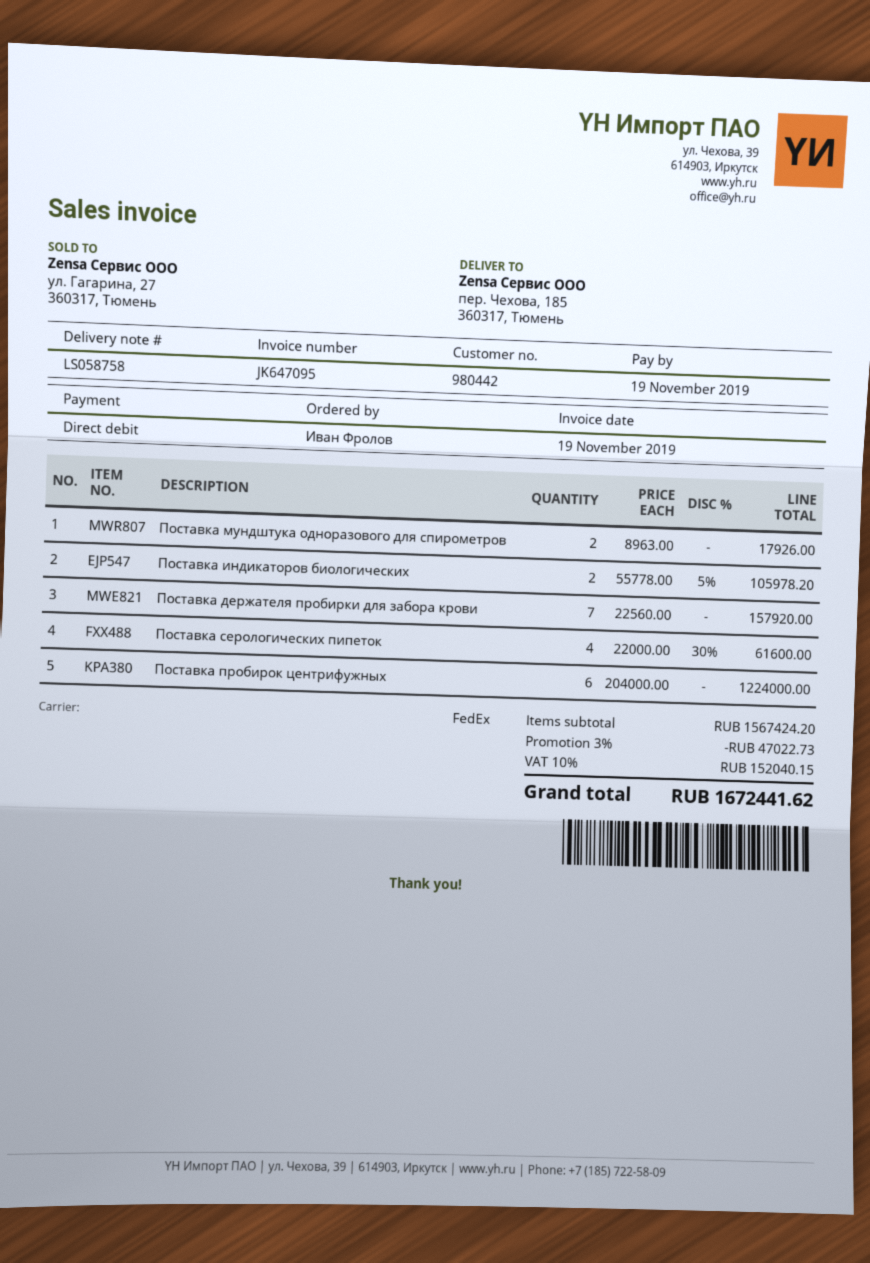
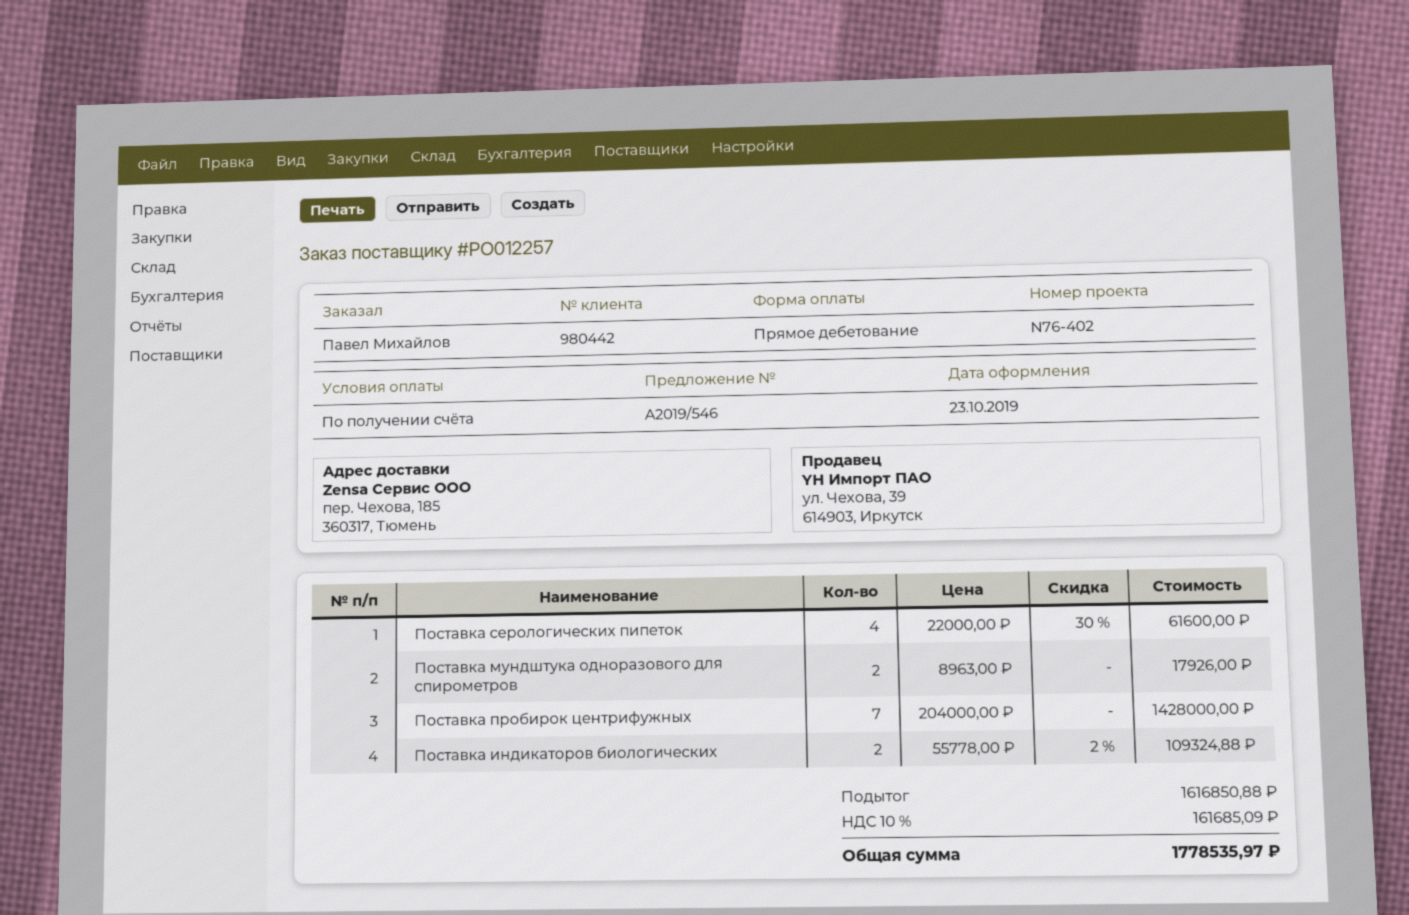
ordered by: Иван Фролов -> Павел Михайлов
Поставка индикаторов биологических: 2 x 55778.00 - 5% = 105978.20 -> 2 x 55778.00 - 2% = 109324.88
Поставка держателя пробирки для забора крови: 7 x 22560.00 = 157920.00 -> none
Поставка пробирок центрифужных: 6 x 204000.00 = 1224000.00 -> 7 x 204000.00 = 1428000.00
subtotal: 1567424.20 -> 1616850.88
discount: 3% = 47022.73 -> none
tax: 10% = 152040.15 -> 10% = 161685.09
total: 1672441.62 -> 1778535.97

